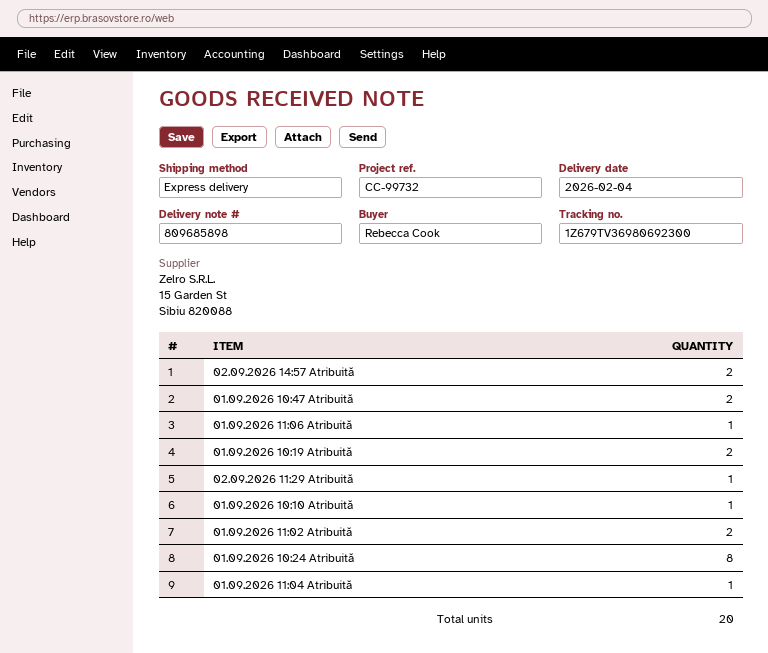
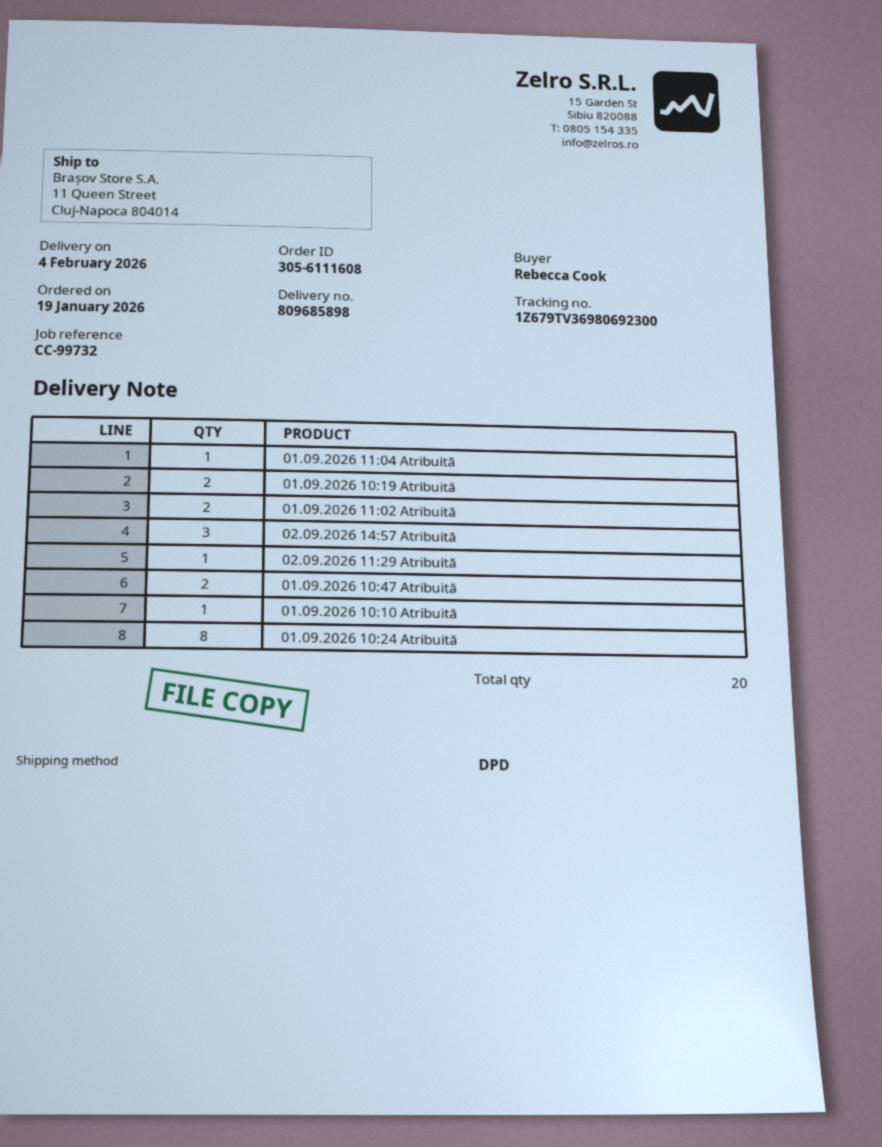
shipping method: express -> DPD
02.09.2026 14:57 Atribuită: 2 -> 3
01.09.2026 11:06 Atribuită: 1 -> none

